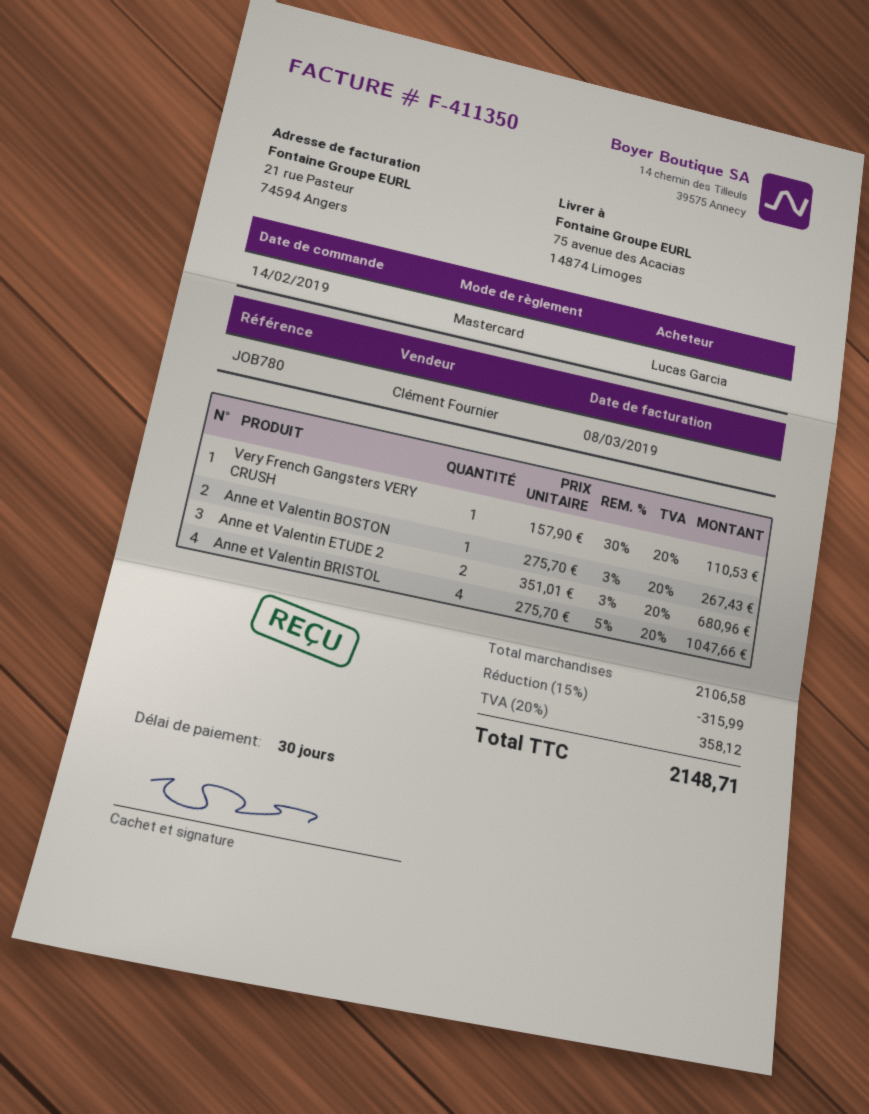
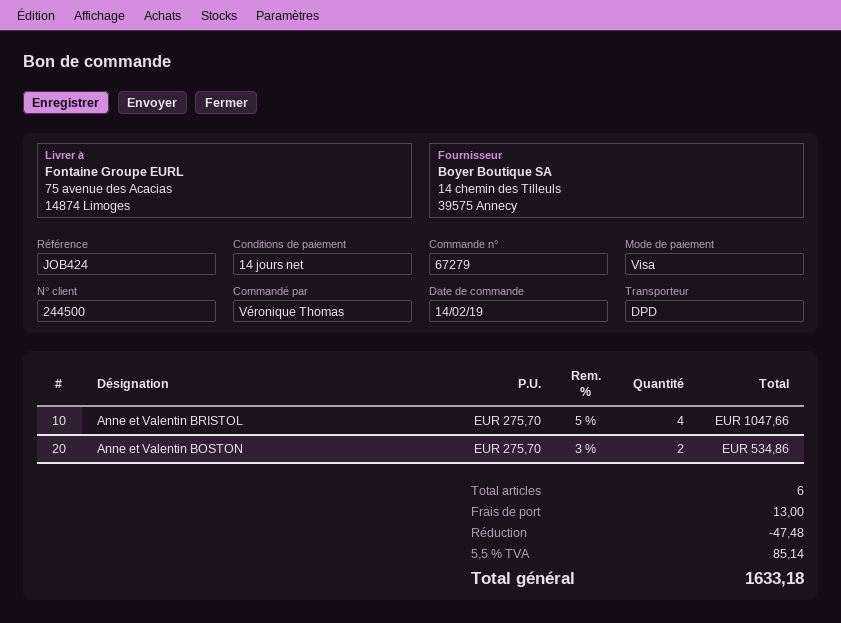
payment terms: 30 days -> 14 days
reference: JOB780 -> JOB424
ordered by: Lucas Garcia -> Véronique Thomas
payment method: Mastercard -> Visa
Very French Gangsters VERY CRUSH: 1 x 157.90 - 30% = 110.53 -> none
Anne et Valentin BOSTON: 1 x 275.70 - 3% = 267.43 -> 2 x 275.70 - 3% = 534.86
Anne et Valentin ETUDE 2: 2 x 351.01 - 3% = 680.96 -> none
discount: 315.99 -> 47.48
shipping: none -> 13.00
tax: 20% = 358.12 -> 5.5% = 85.14
total: 2148.71 -> 1633.18

